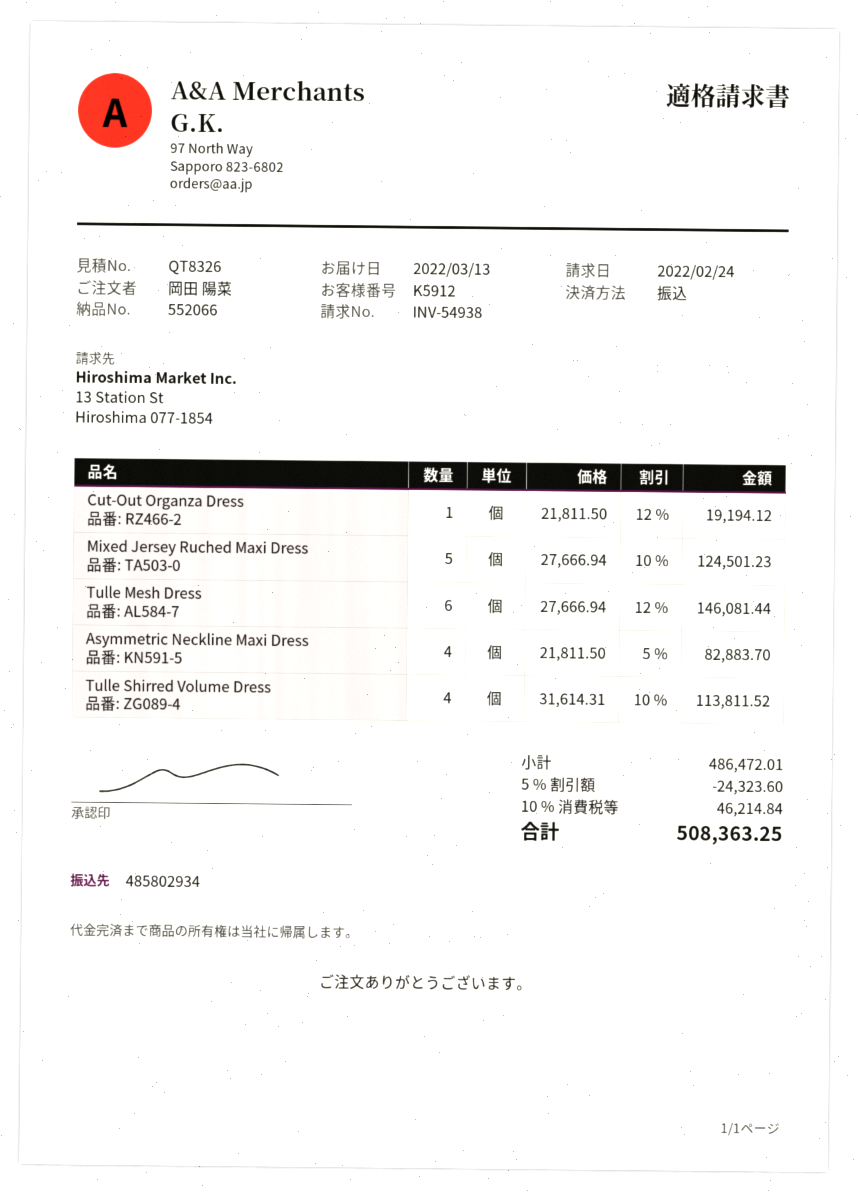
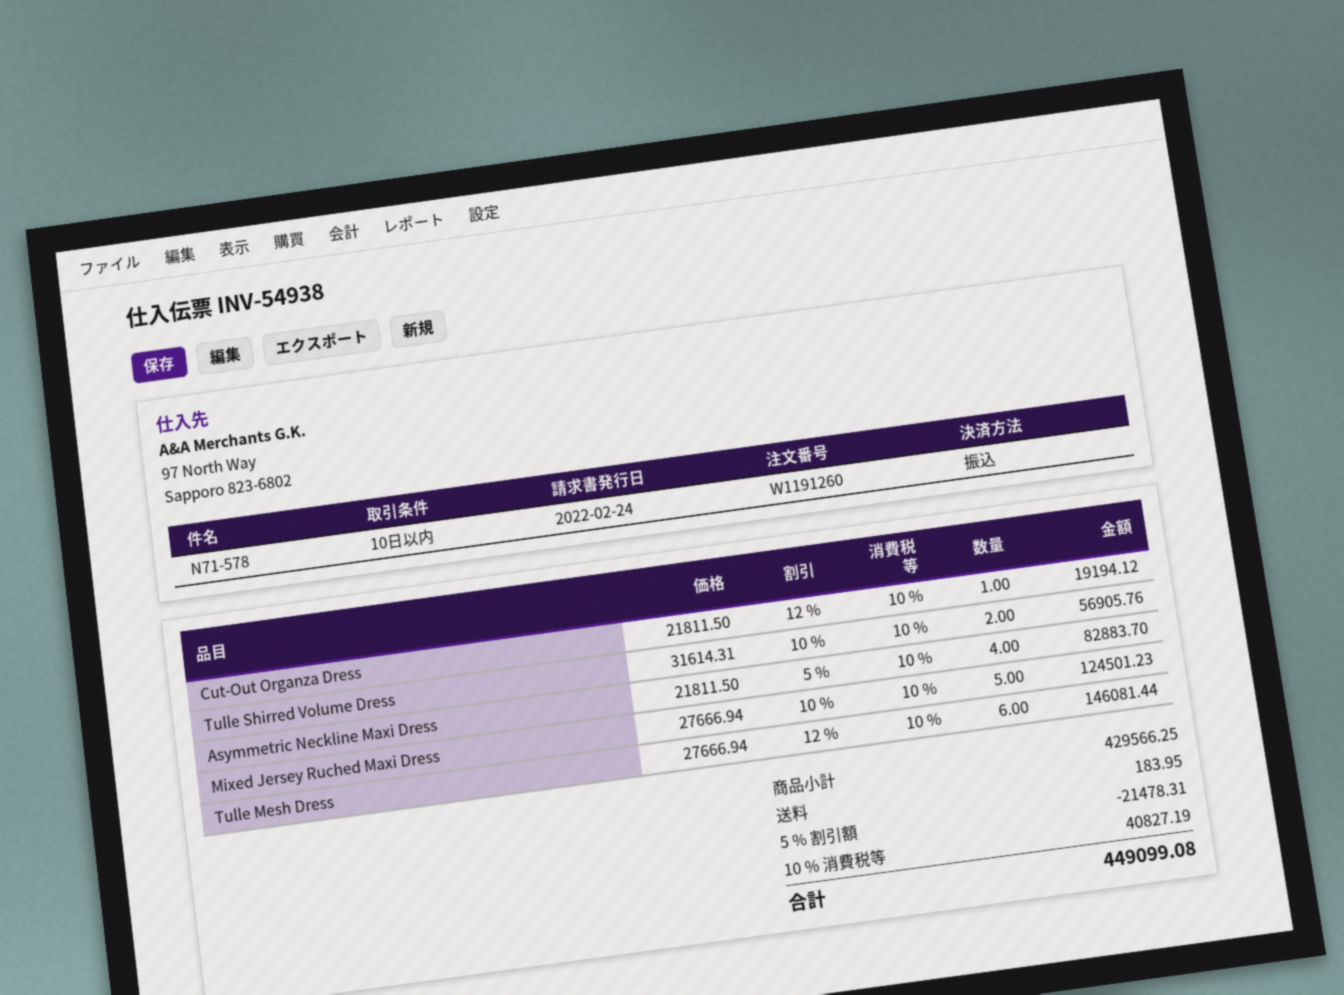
Tulle Shirred Volume Dress: 4 x 31614.31 - 10% = 113811.52 -> 2 x 31614.31 - 10% = 56905.76
subtotal: 486472.01 -> 429566.25
discount: 5% = 24323.60 -> 5% = 21478.31
shipping: none -> 183.95
tax: 10% = 46214.84 -> 10% = 40827.19
total: 508363.25 -> 449099.08

